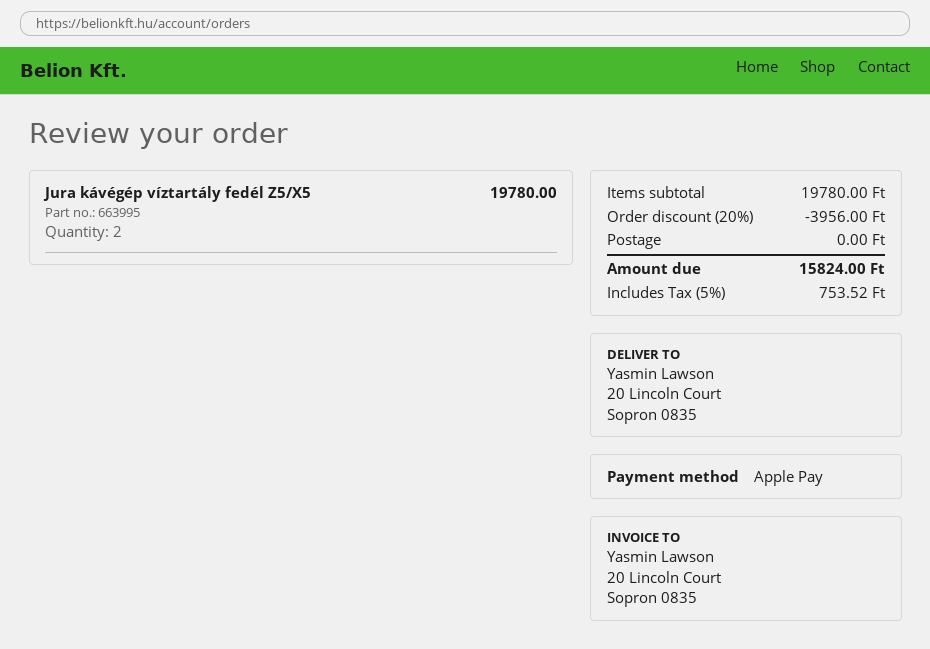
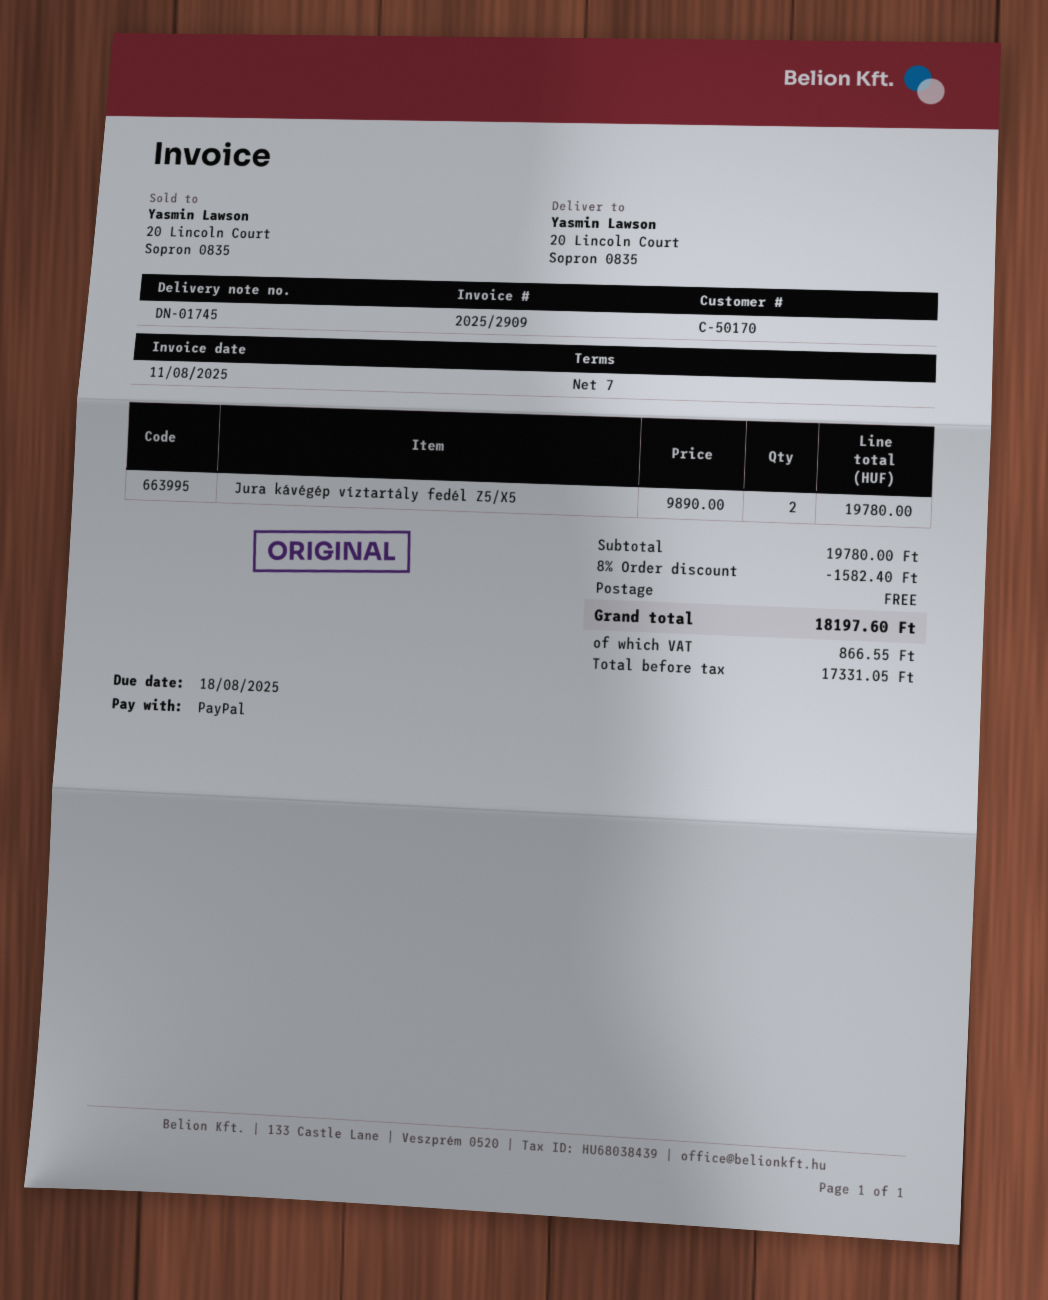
payment method: Apple Pay -> PayPal
discount: 20% = 3956.00 -> 8% = 1582.40
tax: 753.52 -> 866.55
total: 15824.00 -> 18197.60

